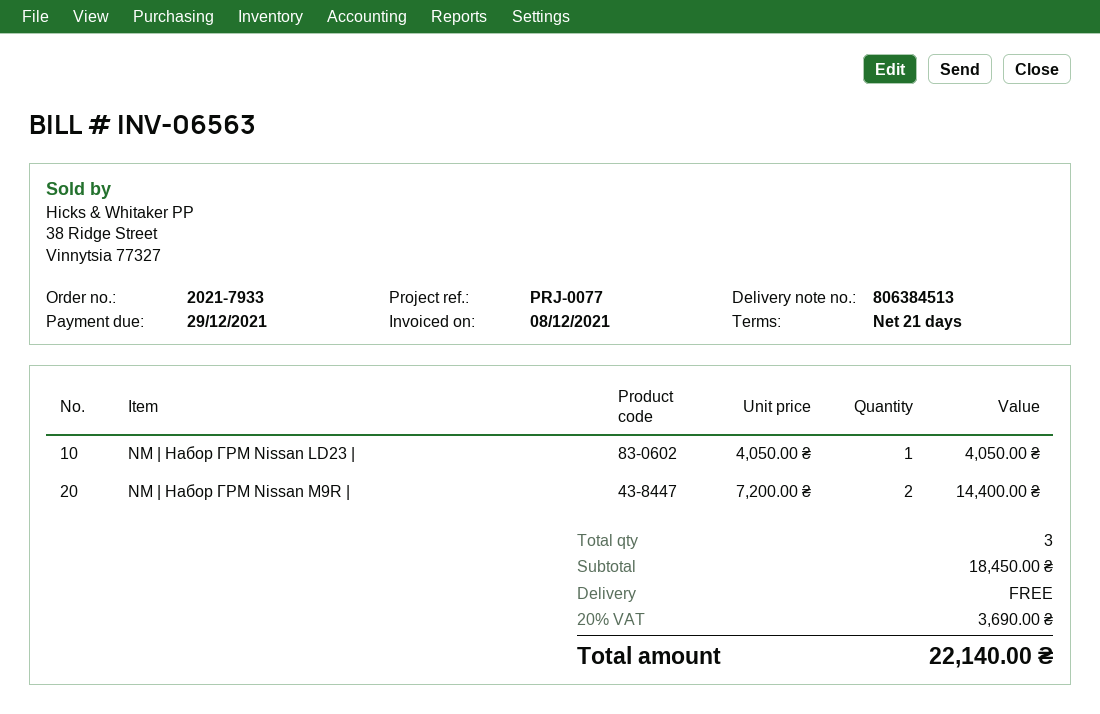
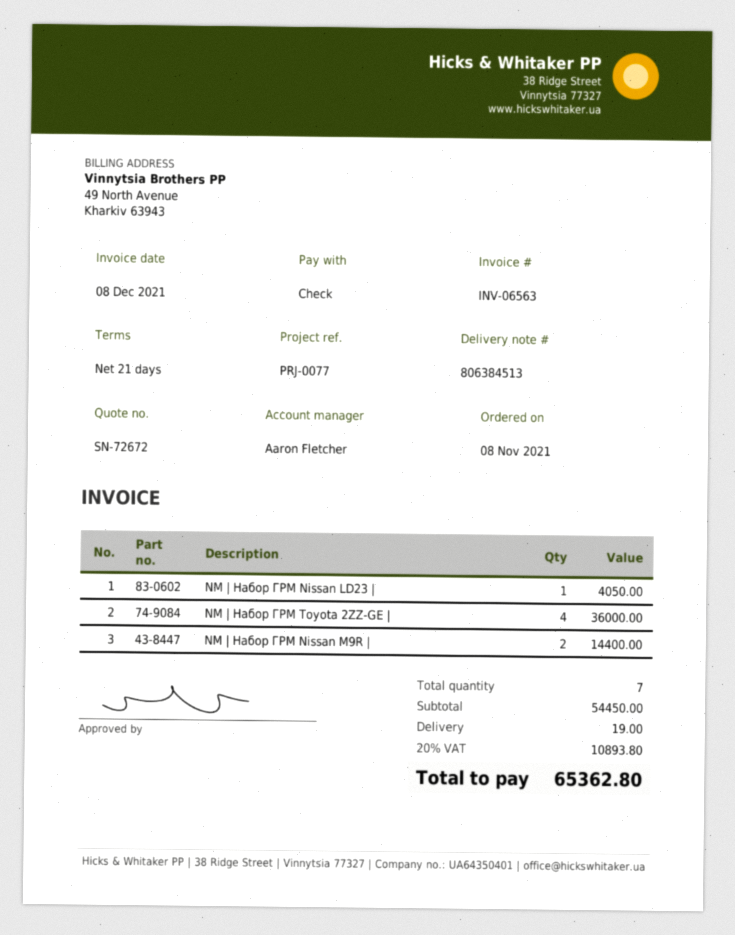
NM | Набор ГРМ Toyota 2ZZ-GE |: none -> 4 for 36000.00
total quantity: 3 -> 7
subtotal: 18450.00 -> 54450.00
shipping: 0.00 -> 19.00
tax: 20% = 3690.00 -> 20% = 10893.80
total: 22140.00 -> 65362.80

